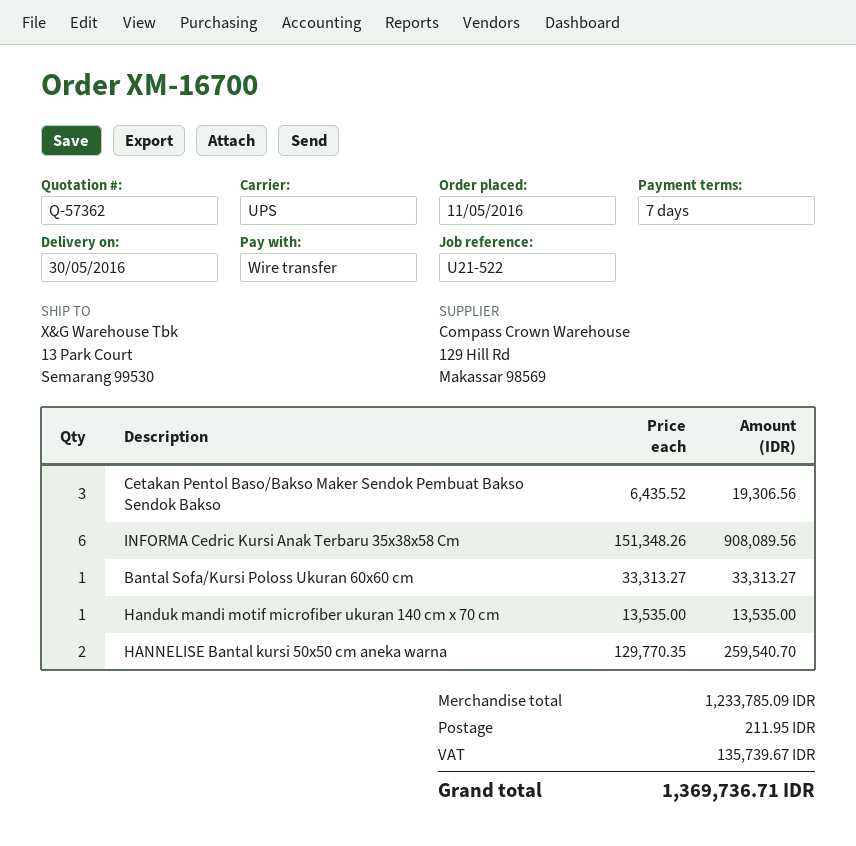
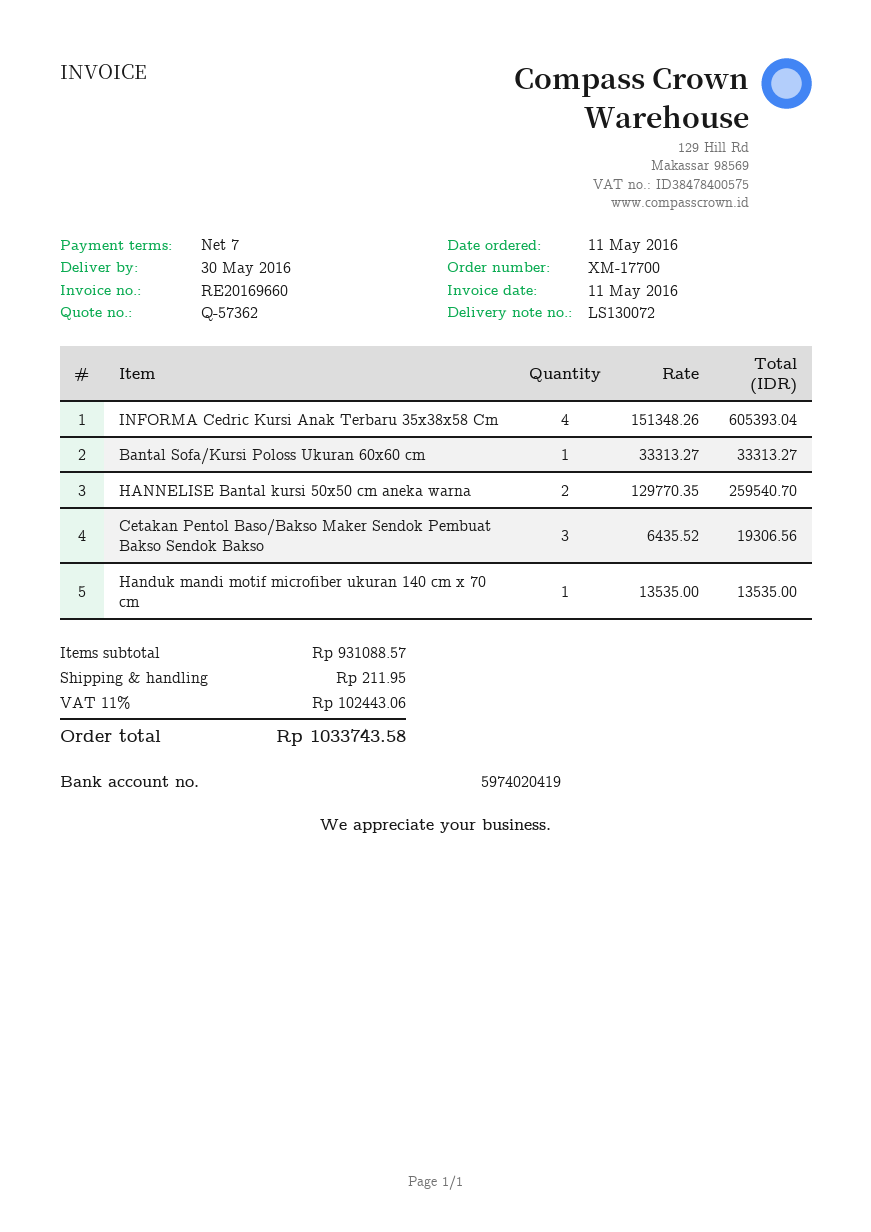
order number: XM-16700 -> XM-17700
INFORMA Cedric Kursi Anak Terbaru 35x38x58 Cm: 6 x 151348.26 = 908089.56 -> 4 x 151348.26 = 605393.04
subtotal: 1233785.09 -> 931088.57
tax: 135739.67 -> 102443.06
total: 1369736.71 -> 1033743.58

